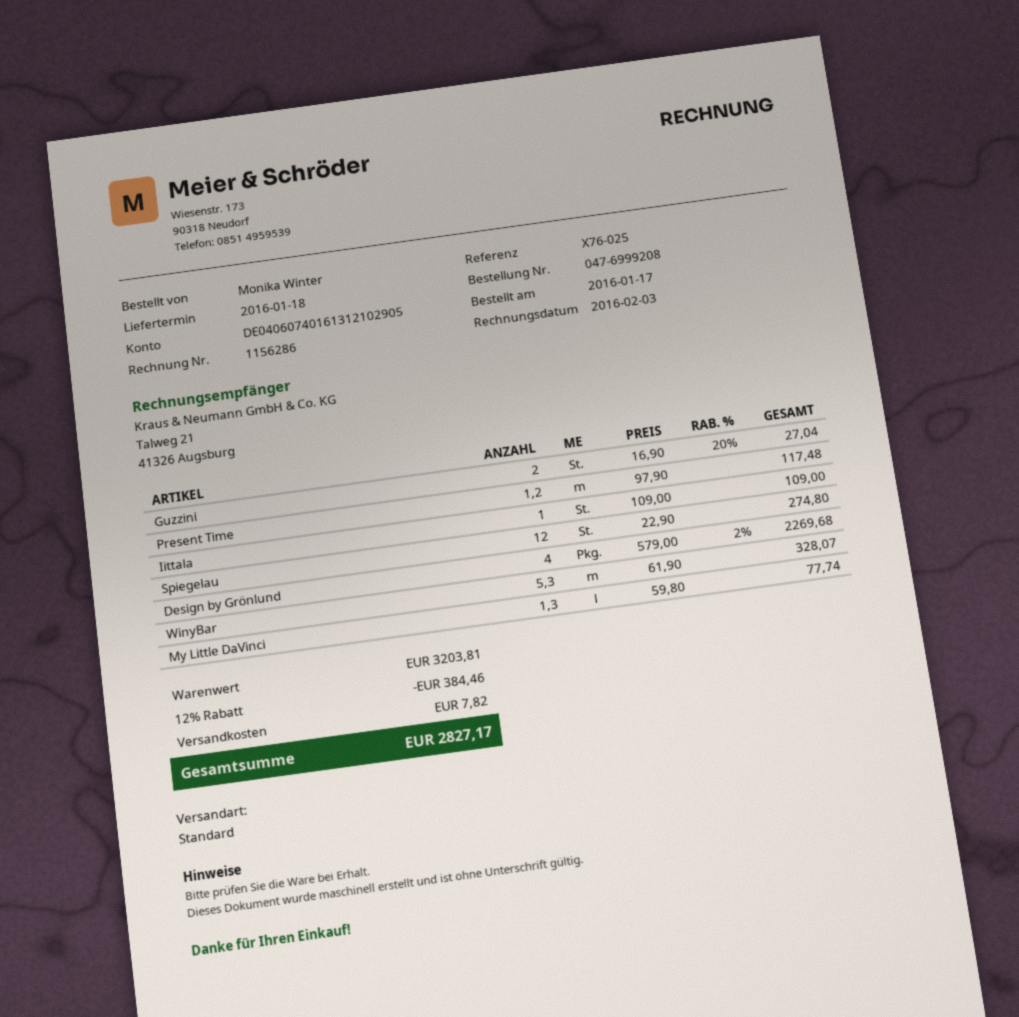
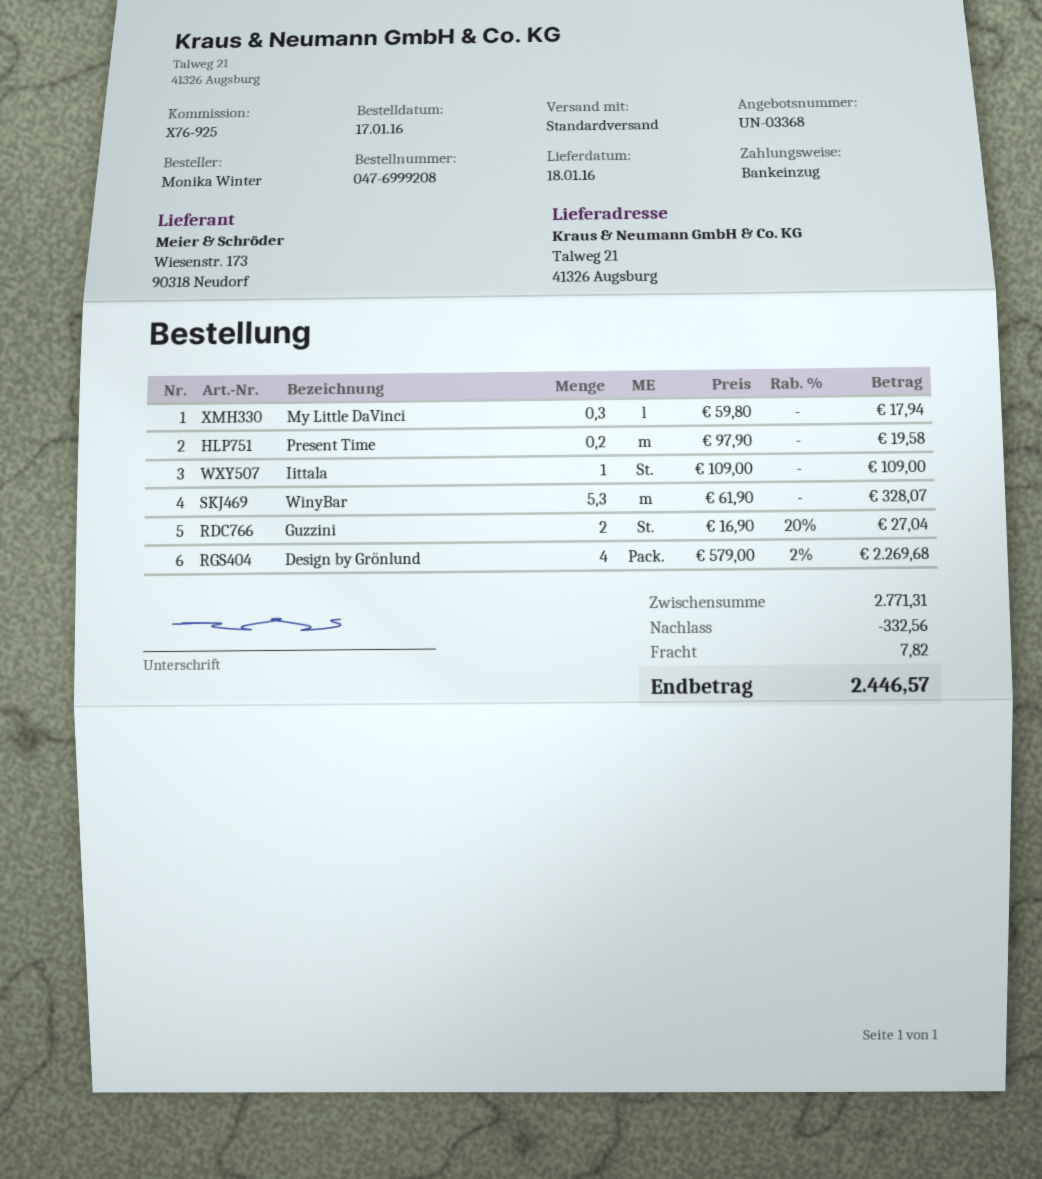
reference: X76-025 -> X76-925
Present Time: 1.2 x 97.90 = 117.48 -> 0.2 x 97.90 = 19.58
Spiegelau: 12 x 22.90 = 274.80 -> none
My Little DaVinci: 1.3 x 59.80 = 77.74 -> 0.3 x 59.80 = 17.94
subtotal: 3203.81 -> 2771.31
discount: 384.46 -> 332.56
total: 2827.17 -> 2446.57

